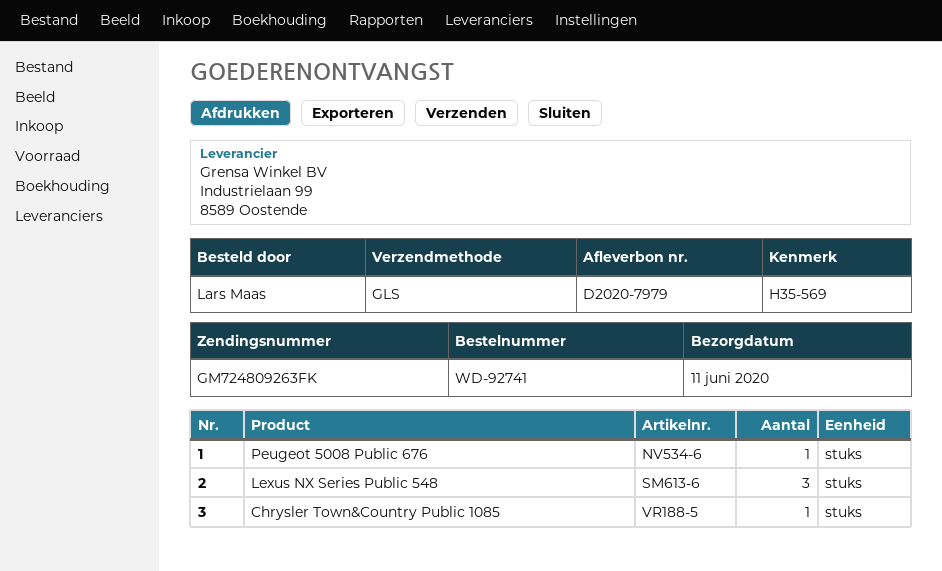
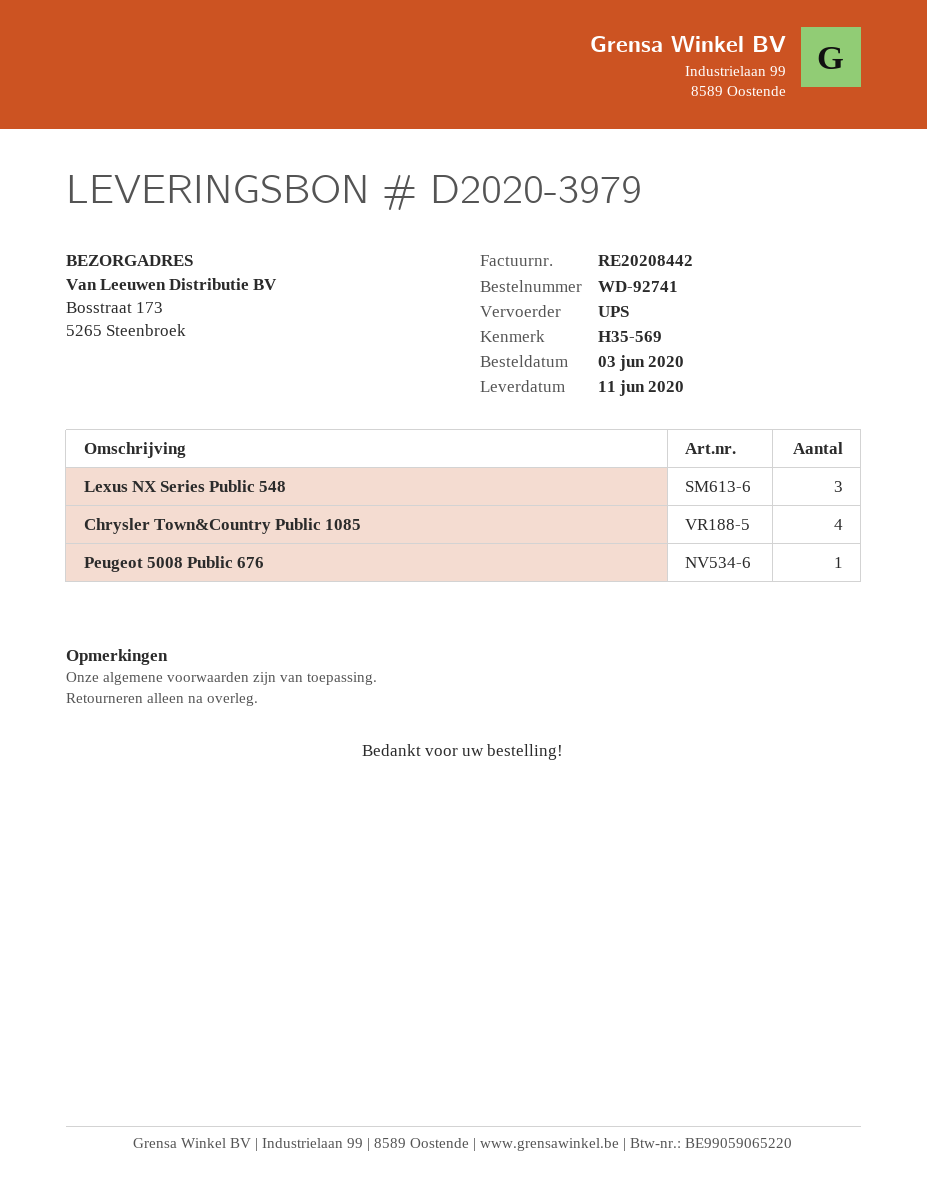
delivery note number: D2020-7979 -> D2020-3979
shipping method: GLS -> UPS
Chrysler Town&Country Public 1085: 1 -> 4

